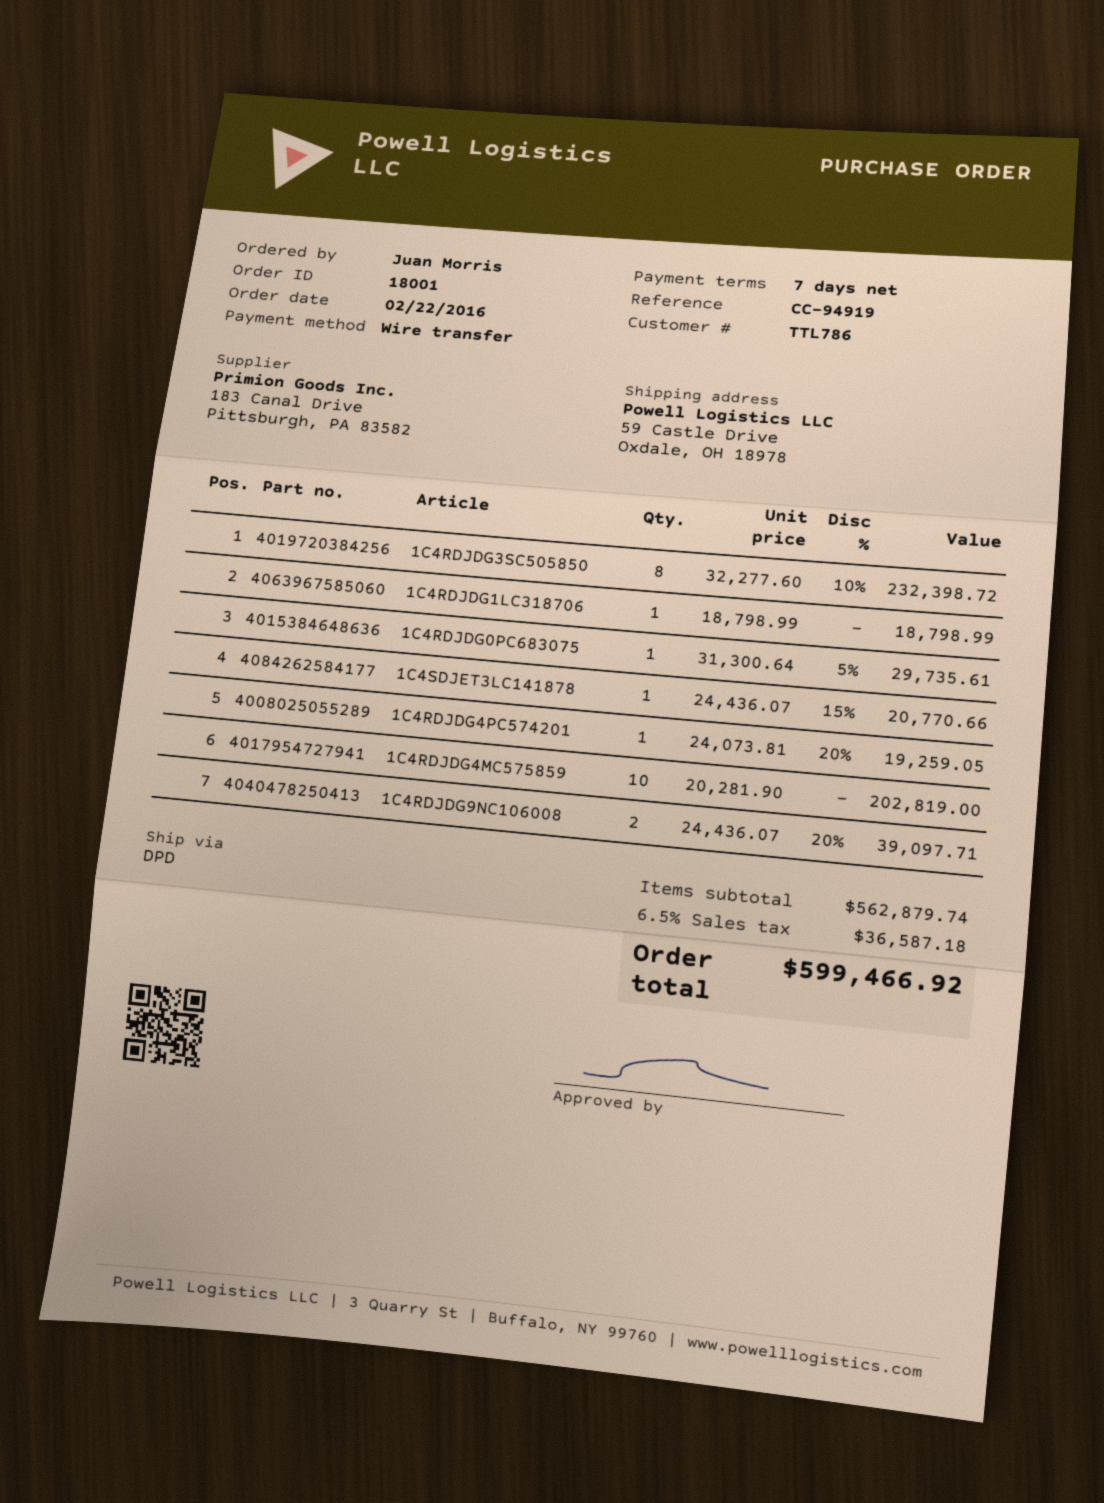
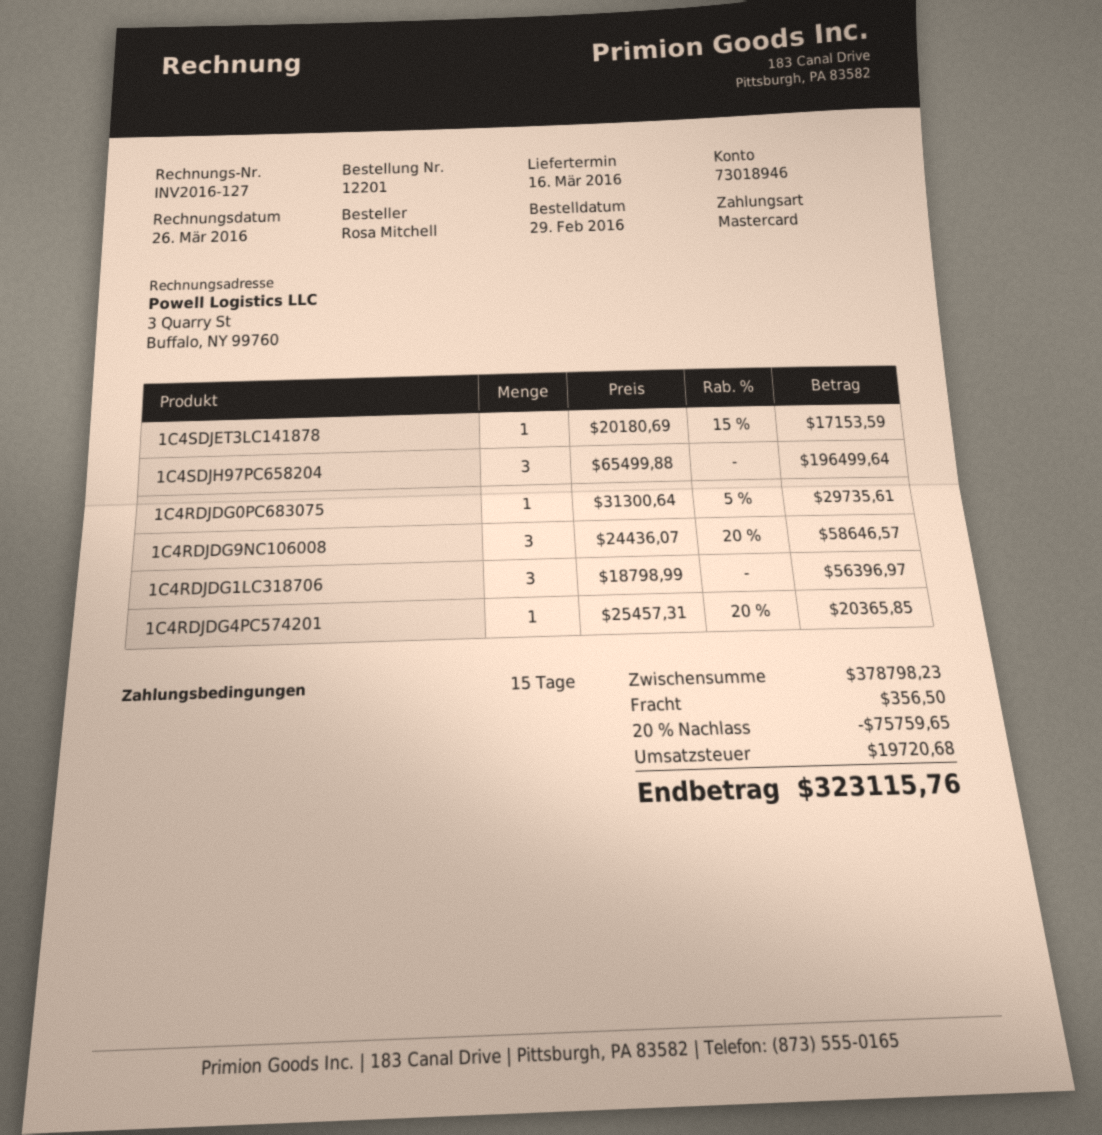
order number: 18001 -> 12201
order date: 2016-02-22 -> 2016-02-29
payment terms: 7 days -> 15 days
ordered by: Juan Morris -> Rosa Mitchell
payment method: bank transfer -> Mastercard
1C4RDJDG3SC505850: 8 x 32277.60 - 10% = 232398.72 -> none
1C4RDJDG1LC318706: 1 x 18798.99 = 18798.99 -> 3 x 18798.99 = 56396.97
1C4SDJET3LC141878: 1 x 24436.07 - 15% = 20770.66 -> 1 x 20180.69 - 15% = 17153.59
1C4RDJDG4PC574201: 1 x 24073.81 - 20% = 19259.05 -> 1 x 25457.31 - 20% = 20365.85
1C4RDJDG4MC575859: 10 x 20281.90 = 202819.00 -> none
1C4RDJDG9NC106008: 2 x 24436.07 - 20% = 39097.71 -> 3 x 24436.07 - 20% = 58646.57
1C4SDJH97PC658204: none -> 3 x 65499.88 = 196499.64
subtotal: 562879.74 -> 378798.23
discount: none -> 20% = 75759.65
shipping: none -> 356.50
tax: 36587.18 -> 19720.68
total: 599466.92 -> 323115.76

